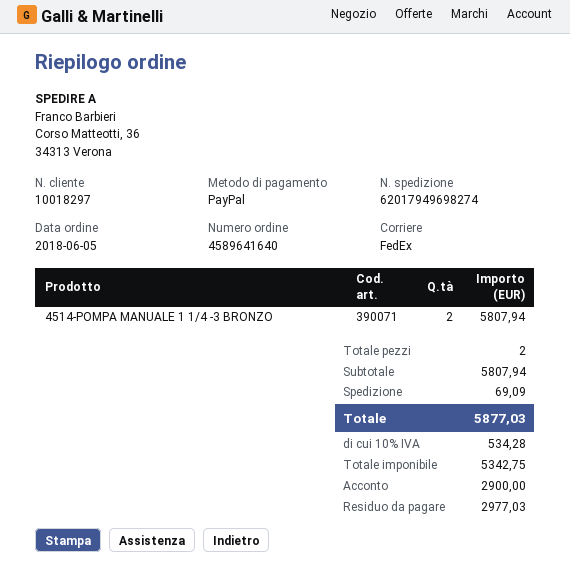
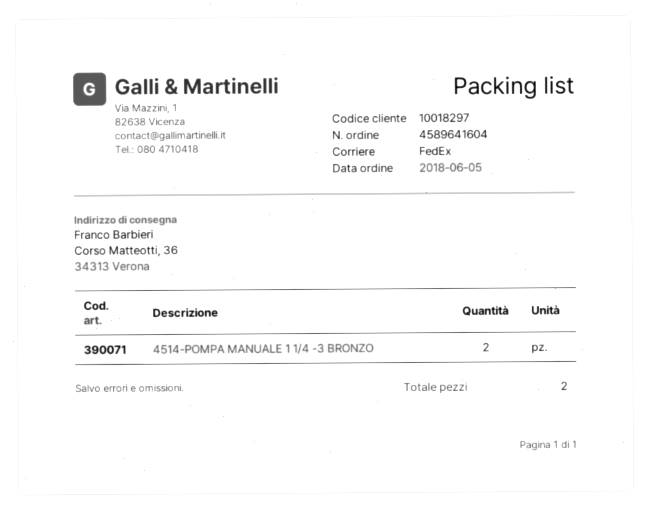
order number: 4589641640 -> 4589641604

